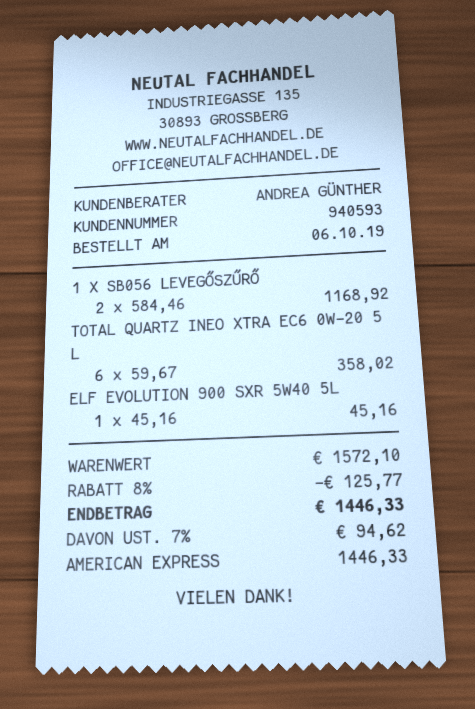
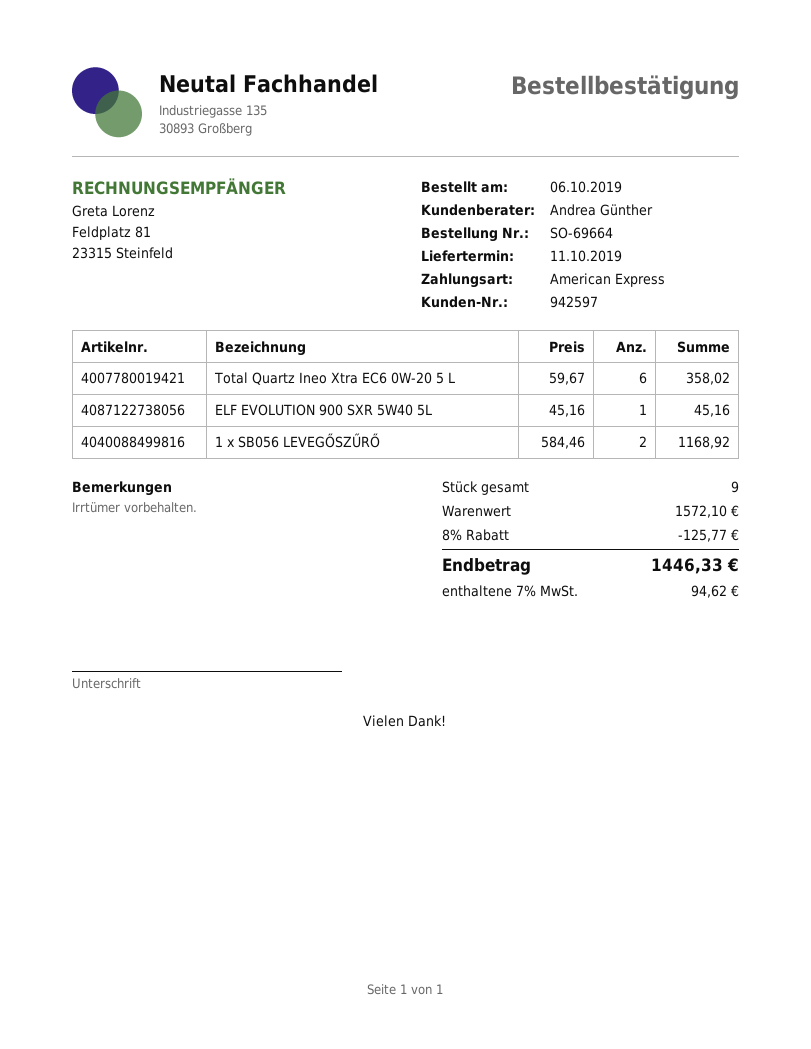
customer number: 940593 -> 942597

